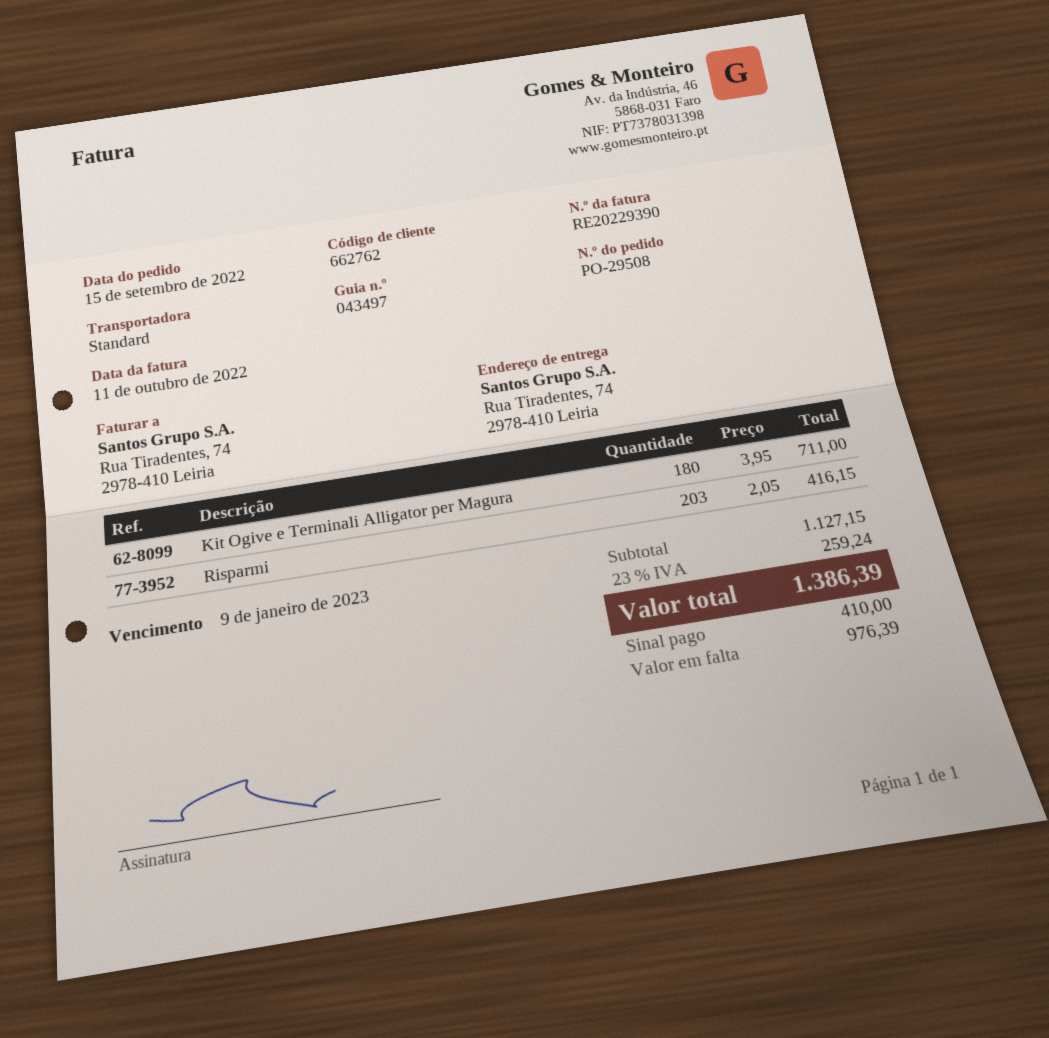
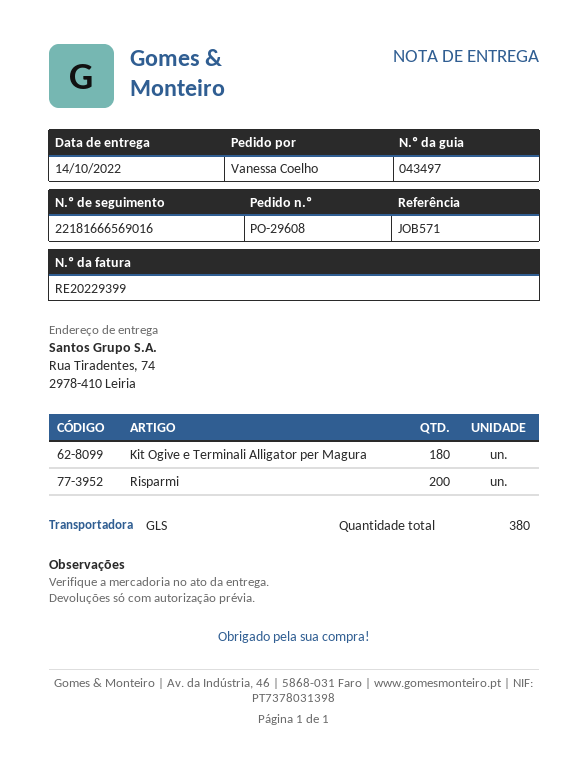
order number: PO-29508 -> PO-29608
invoice number: RE20229390 -> RE20229399
shipping method: standard -> GLS
Risparmi: 203 -> 200

